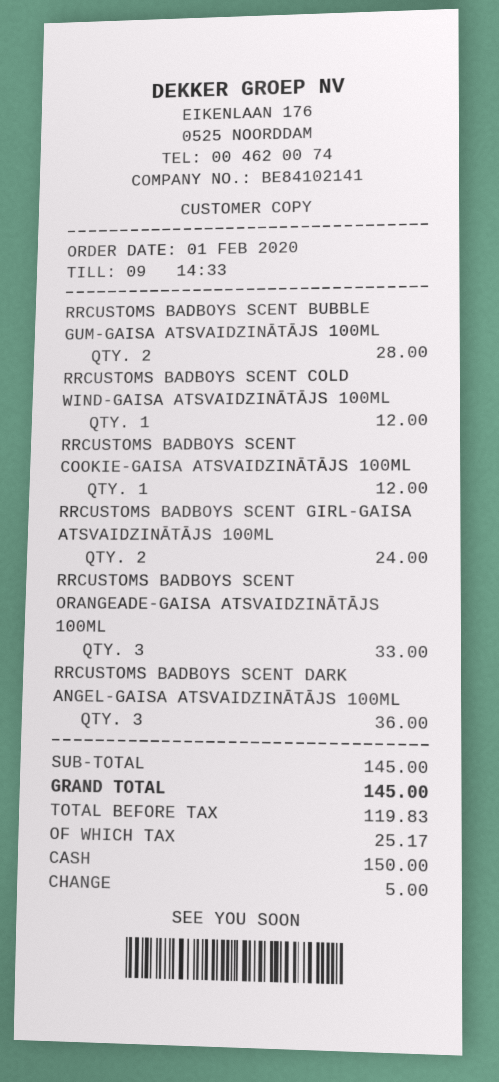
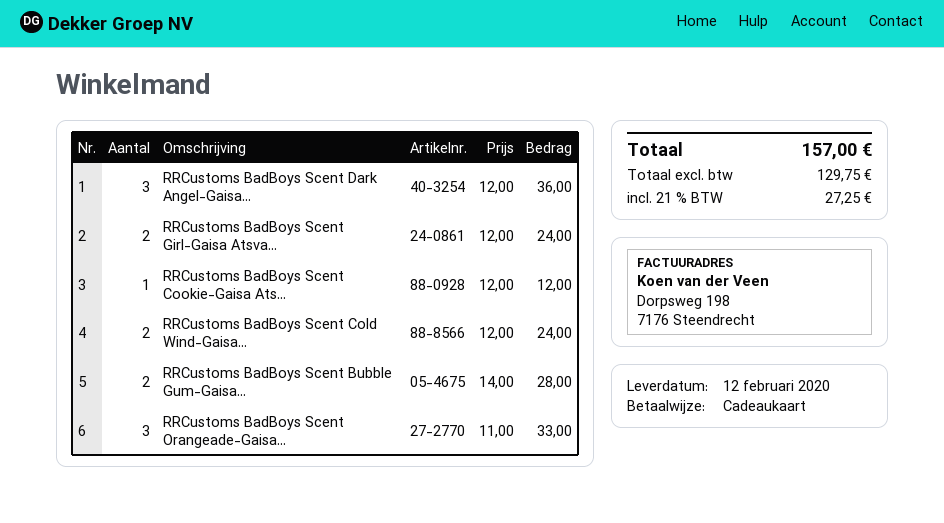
payment method: cash -> gift card
RRCUSTOMS BADBOYS SCENT COLD WIND-GAISA ATSVAIDZINĀTĀJS 100ML: 1 for 12.00 -> 2 for 24.00
net: 119.83 -> 129.75
tax: 25.17 -> 27.25
total: 145.00 -> 157.00

